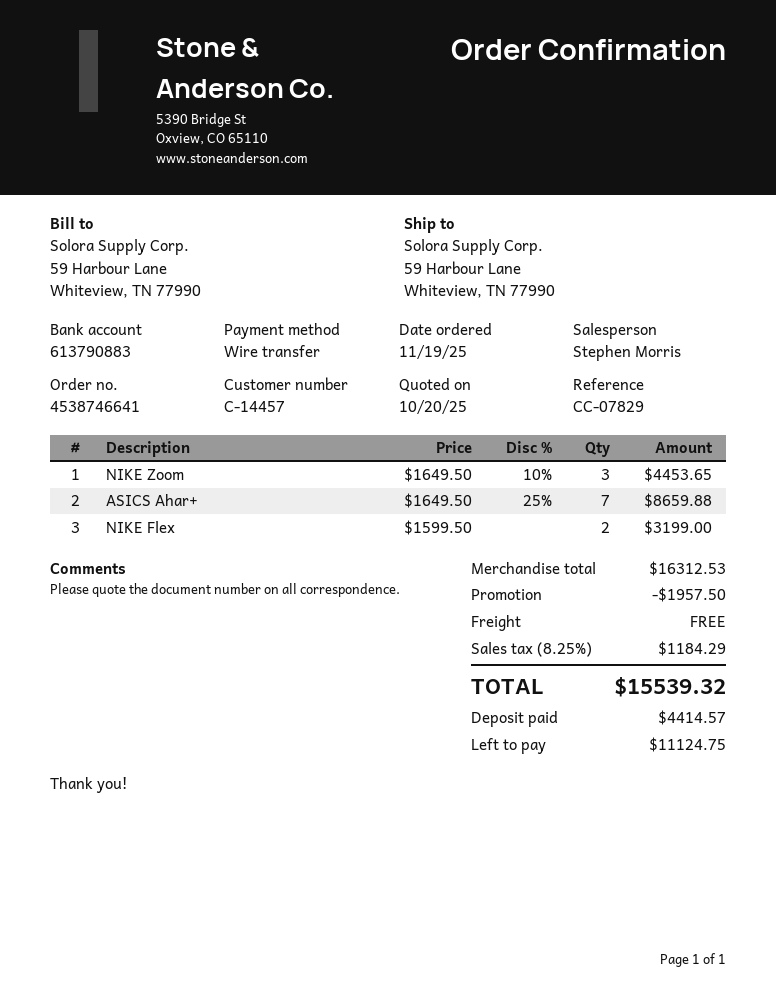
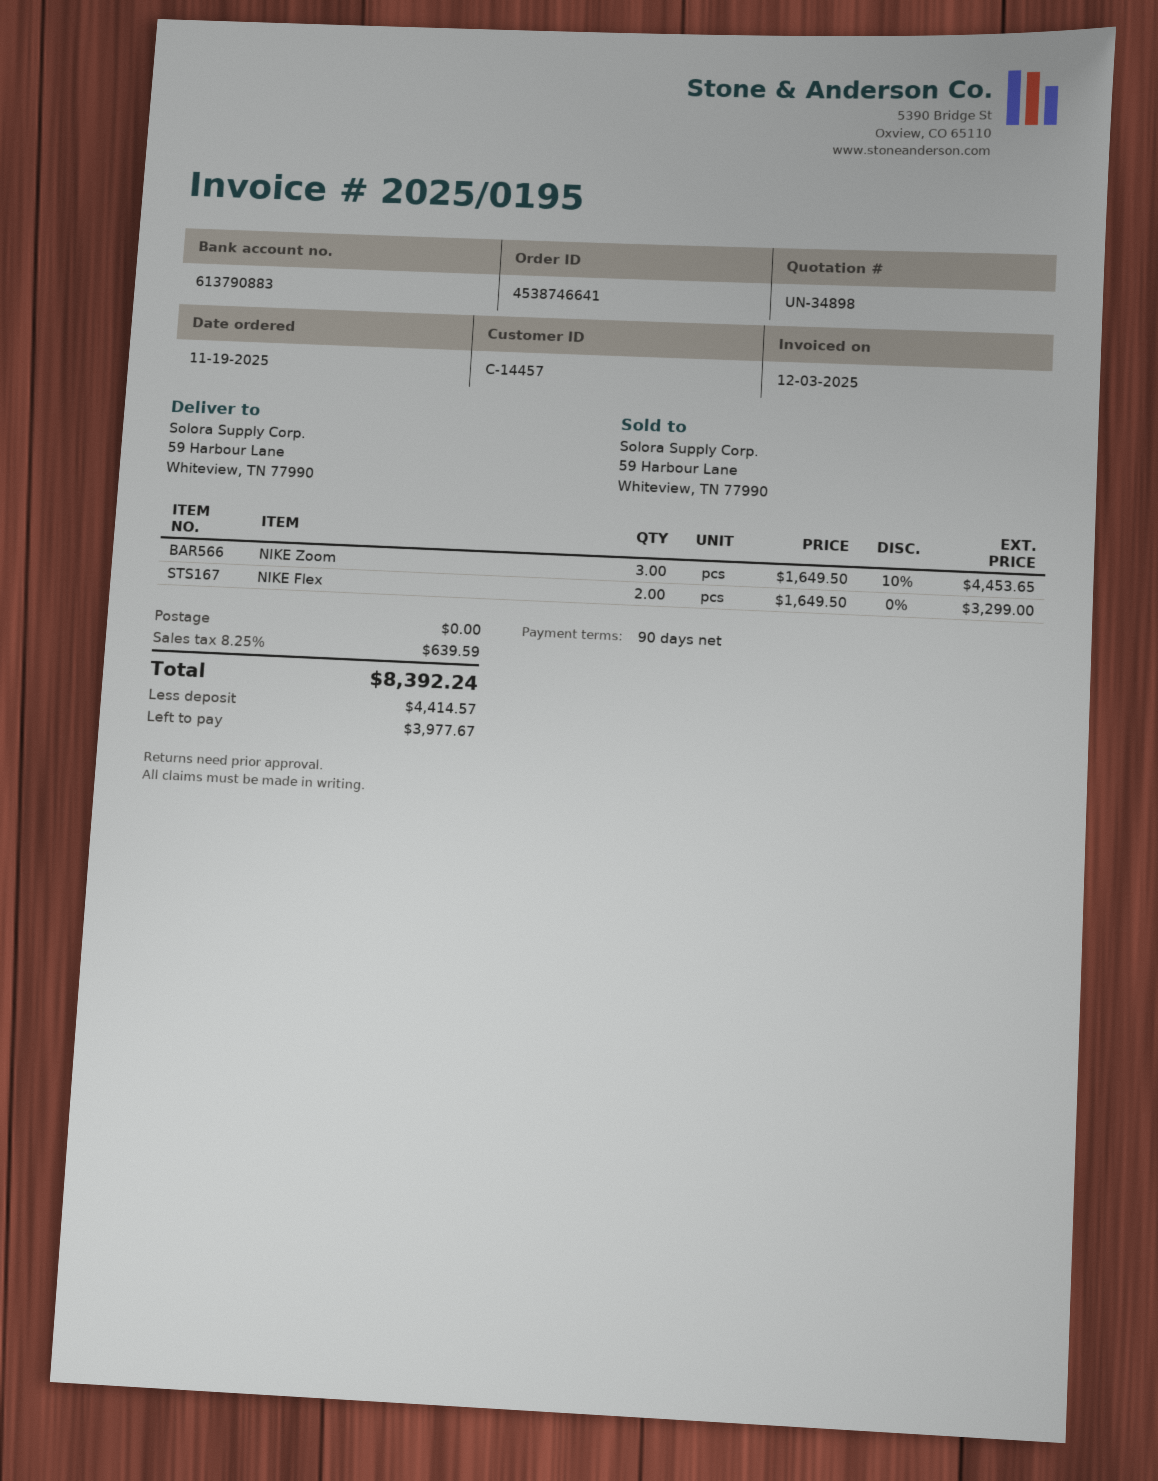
ASICS Ahar+: 7 x 1649.50 - 25% = 8659.88 -> none
NIKE Flex: 2 x 1599.50 = 3199.00 -> 2 x 1649.50 = 3299.00
discount: 1957.50 -> none
tax: 8.25% = 1184.29 -> 8.25% = 639.59
total: 15539.32 -> 8392.24
balance: 11124.75 -> 3977.67

